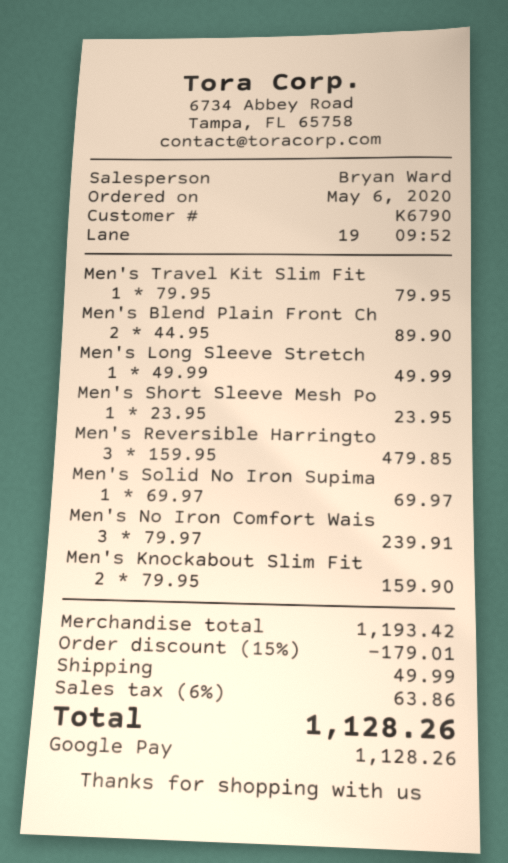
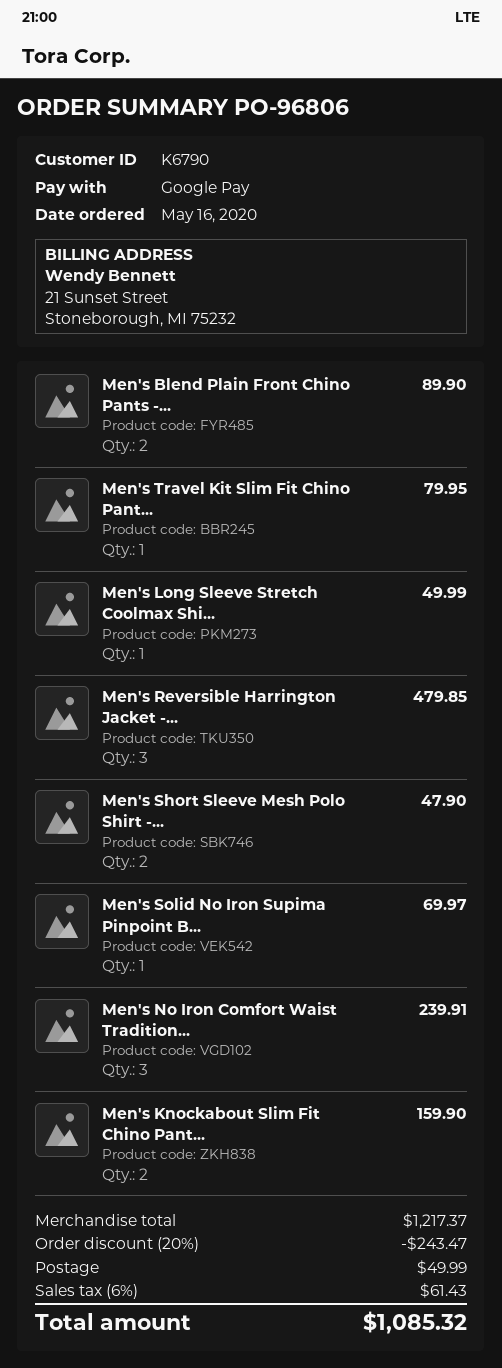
order date: 2020-05-06 -> 2020-05-16
Men's Short Sleeve Mesh Po: 1 for 23.95 -> 2 for 47.90
subtotal: 1193.42 -> 1217.37
discount: 15% = 179.01 -> 20% = 243.47
tax: 6% = 63.86 -> 6% = 61.43
total: 1128.26 -> 1085.32

